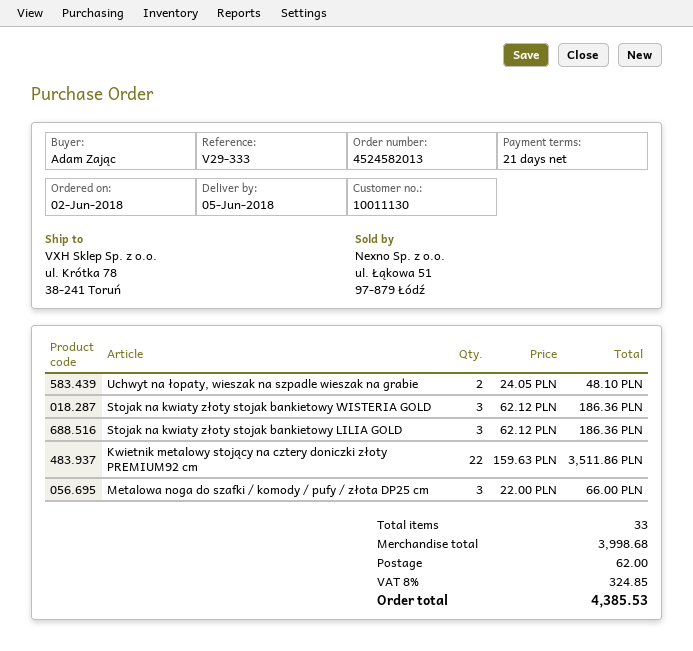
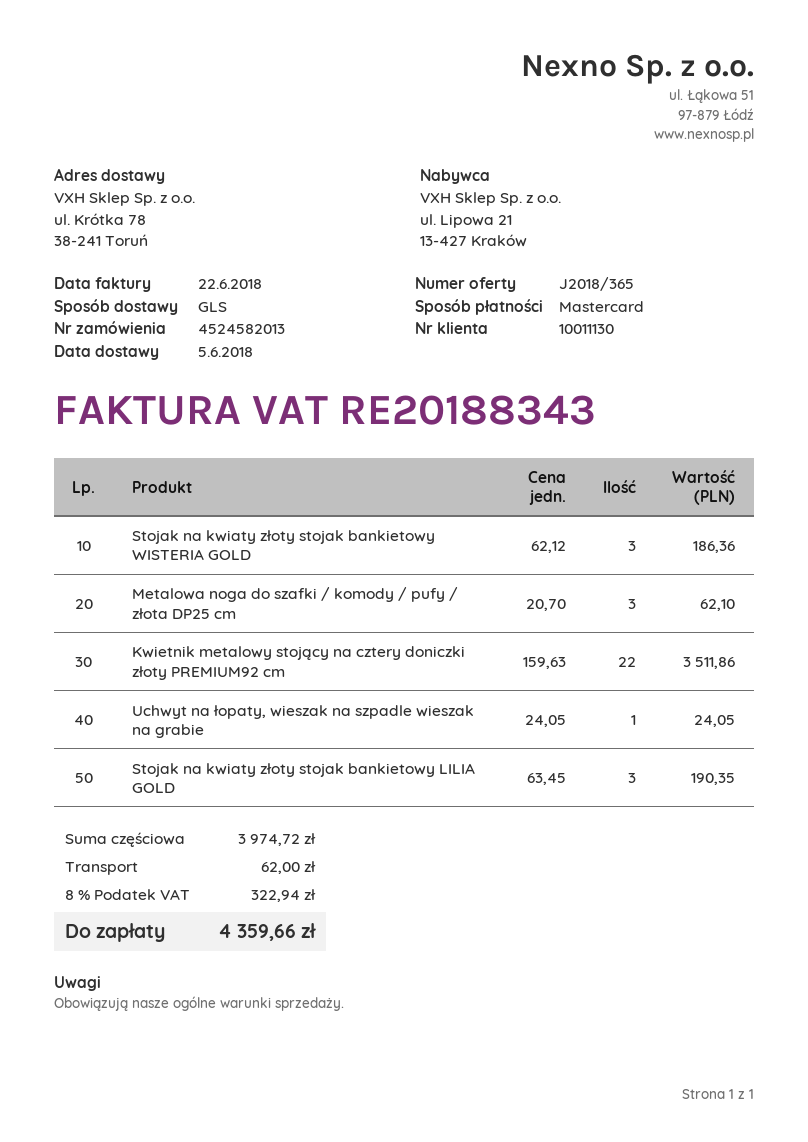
Uchwyt na łopaty, wieszak na szpadle wieszak na grabie: 2 x 24.05 = 48.10 -> 1 x 24.05 = 24.05
Stojak na kwiaty złoty stojak bankietowy LILIA GOLD: 3 x 62.12 = 186.36 -> 3 x 63.45 = 190.35
Metalowa noga do szafki / komody / pufy / złota DP25 cm: 3 x 22.00 = 66.00 -> 3 x 20.70 = 62.10
subtotal: 3998.68 -> 3974.72
tax: 8% = 324.85 -> 8% = 322.94
total: 4385.53 -> 4359.66

